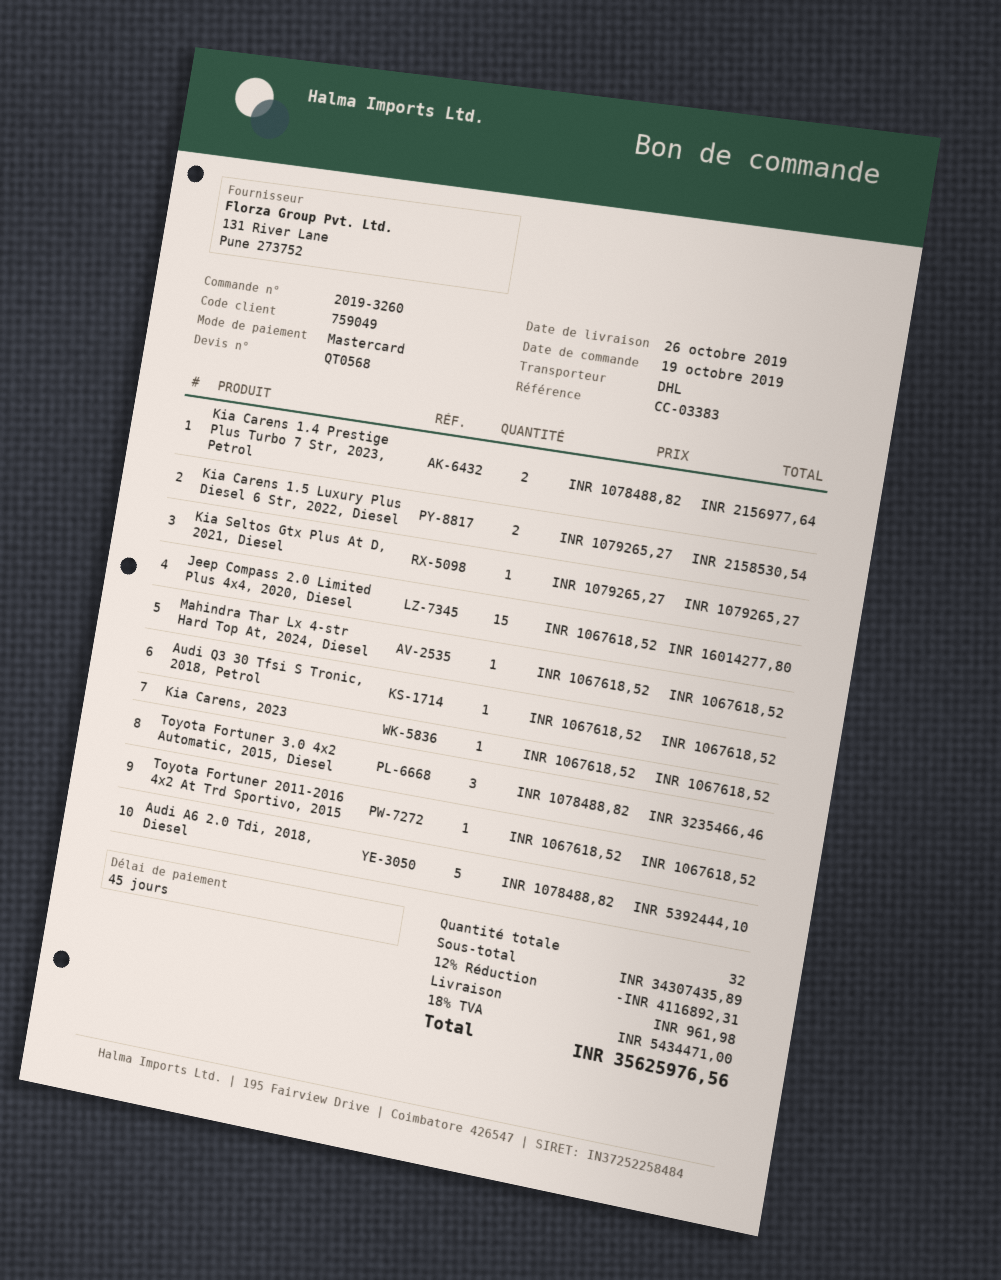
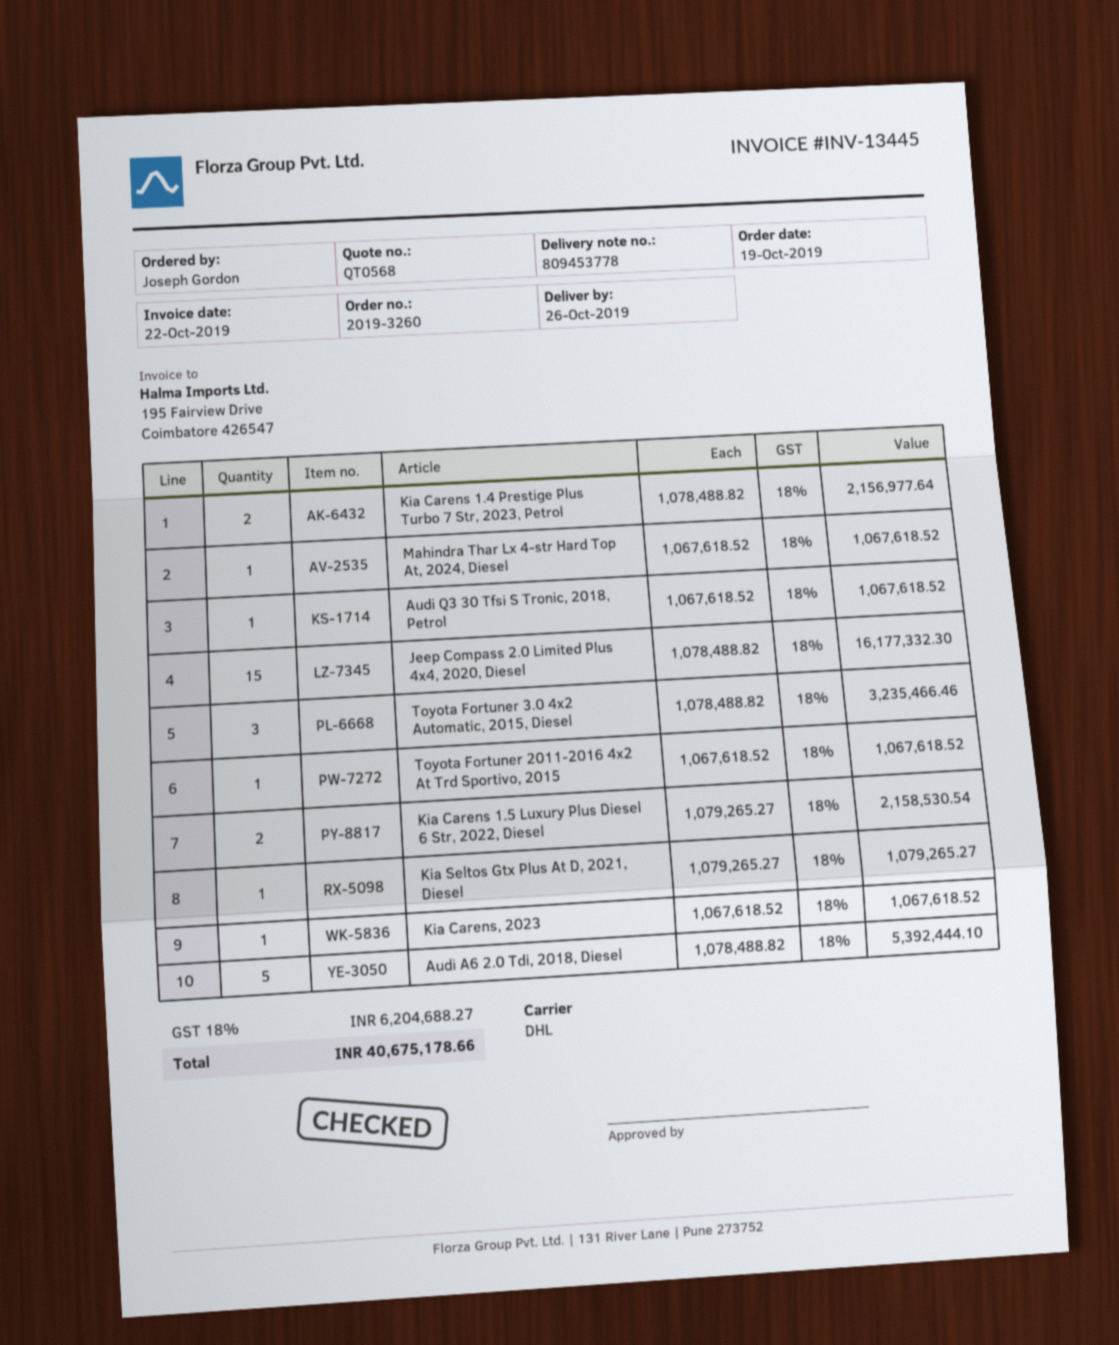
Jeep Compass 2.0 Limited Plus 4x4, 2020, Diesel: 15 x 1067618.52 = 16014277.80 -> 15 x 1078488.82 = 16177332.30
discount: 12% = 4116892.31 -> none
shipping: 961.98 -> none
tax: 18% = 5434471.00 -> 18% = 6204688.27
total: 35625976.56 -> 40675178.66

